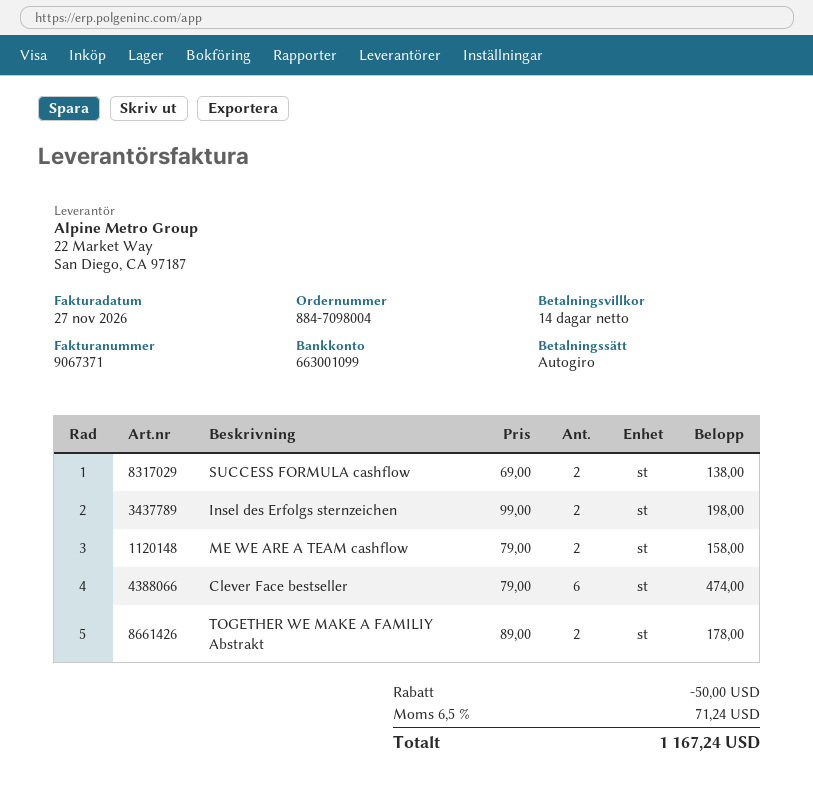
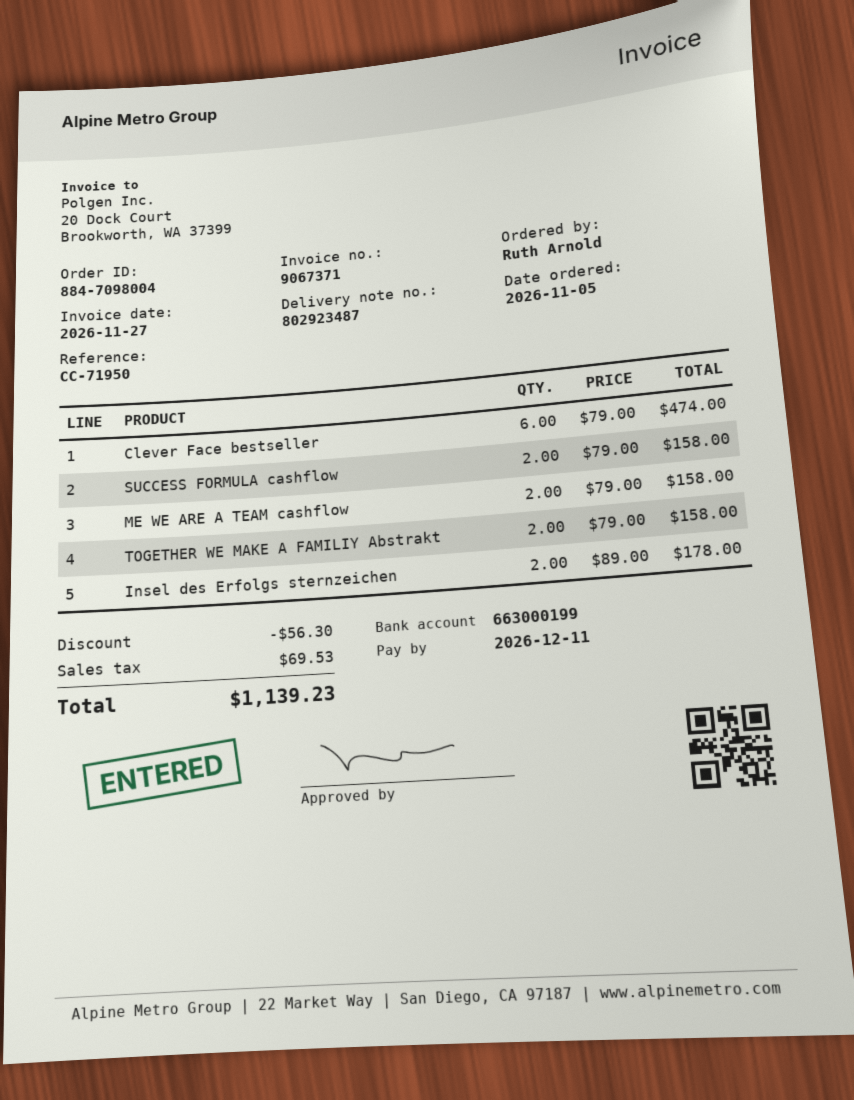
bank account: 663001099 -> 663000199
SUCCESS FORMULA cashflow: 2 x 69.00 = 138.00 -> 2 x 79.00 = 158.00
Insel des Erfolgs sternzeichen: 2 x 99.00 = 198.00 -> 2 x 89.00 = 178.00
TOGETHER WE MAKE A FAMILIY Abstrakt: 2 x 89.00 = 178.00 -> 2 x 79.00 = 158.00
discount: 50.00 -> 56.30
tax: 71.24 -> 69.53
total: 1167.24 -> 1139.23

